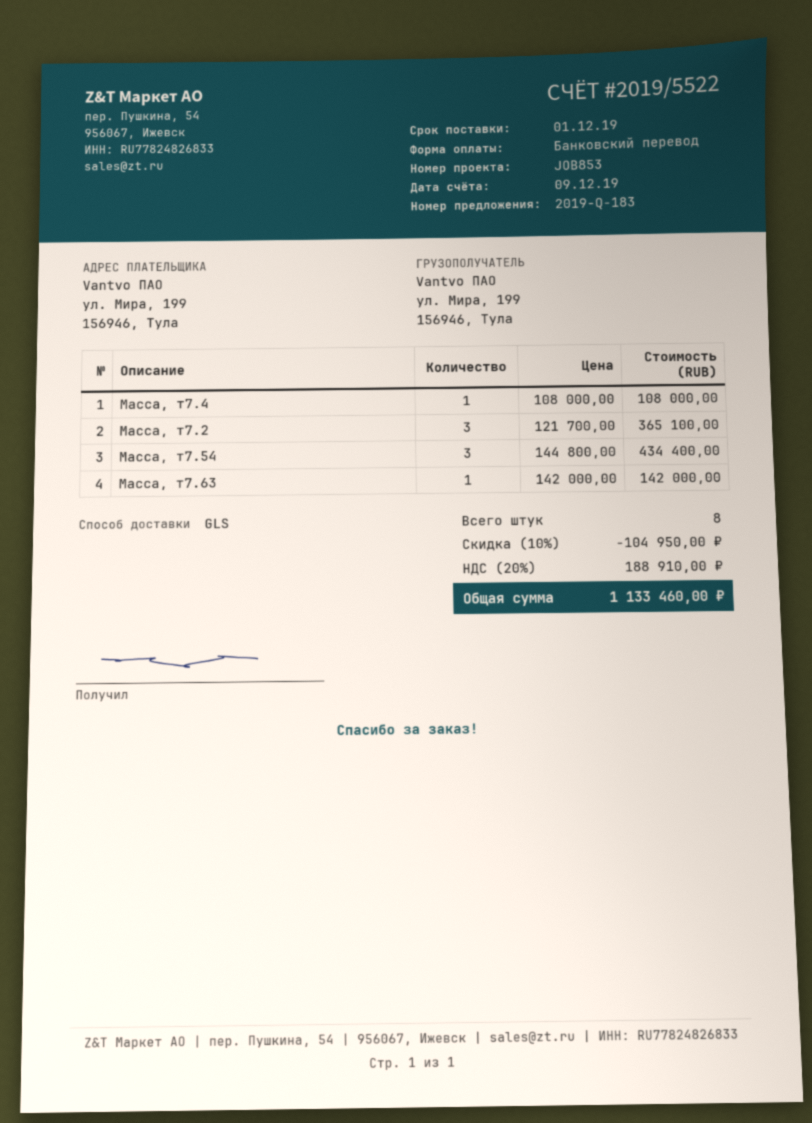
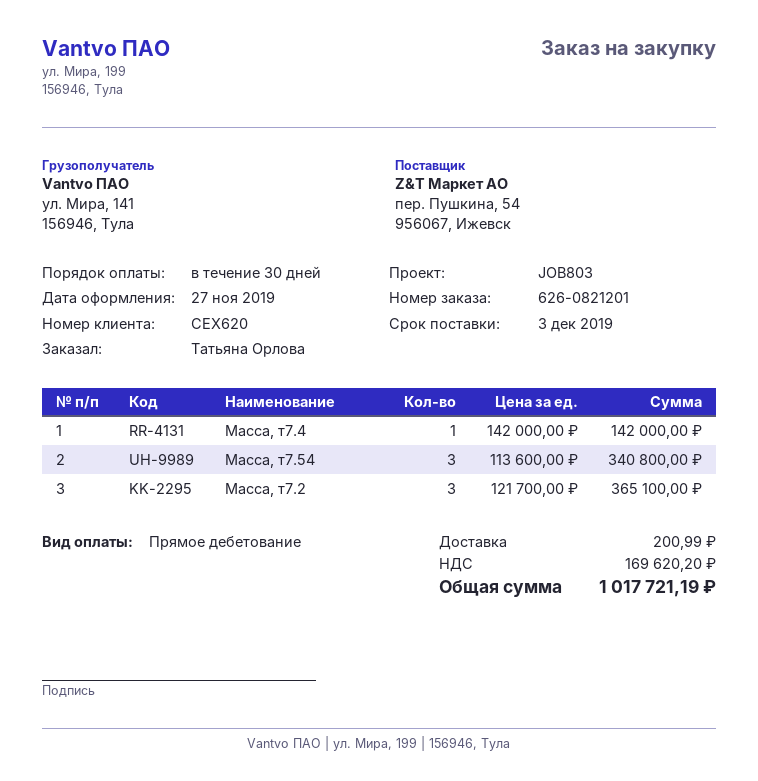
delivery date: 2019-12-01 -> 2019-12-03
reference: JOB853 -> JOB803
payment method: bank transfer -> direct debit
ship to: ул. Мира, 199, 156946, Тула -> ул. Мира, 141, 156946, Тула
Масса, т7.4: 1 x 108000.00 = 108000.00 -> 1 x 142000.00 = 142000.00
Масса, т7.54: 3 x 144800.00 = 434400.00 -> 3 x 113600.00 = 340800.00
Масса, т7.63: 1 x 142000.00 = 142000.00 -> none
discount: 10% = 104950.00 -> none
shipping: none -> 200.99
tax: 188910.00 -> 169620.20
total: 1133460.00 -> 1017721.19

